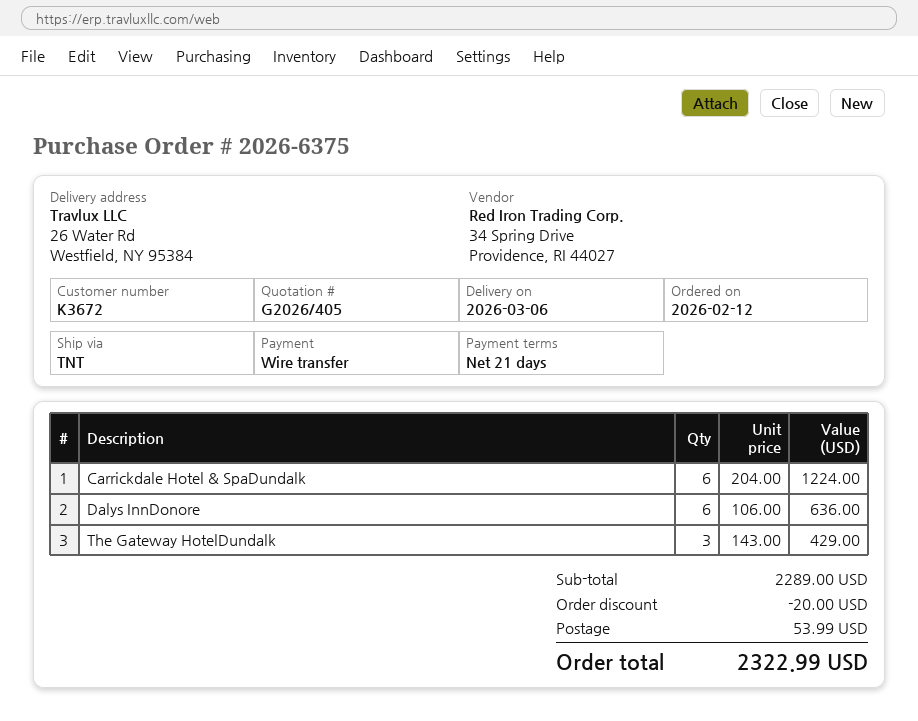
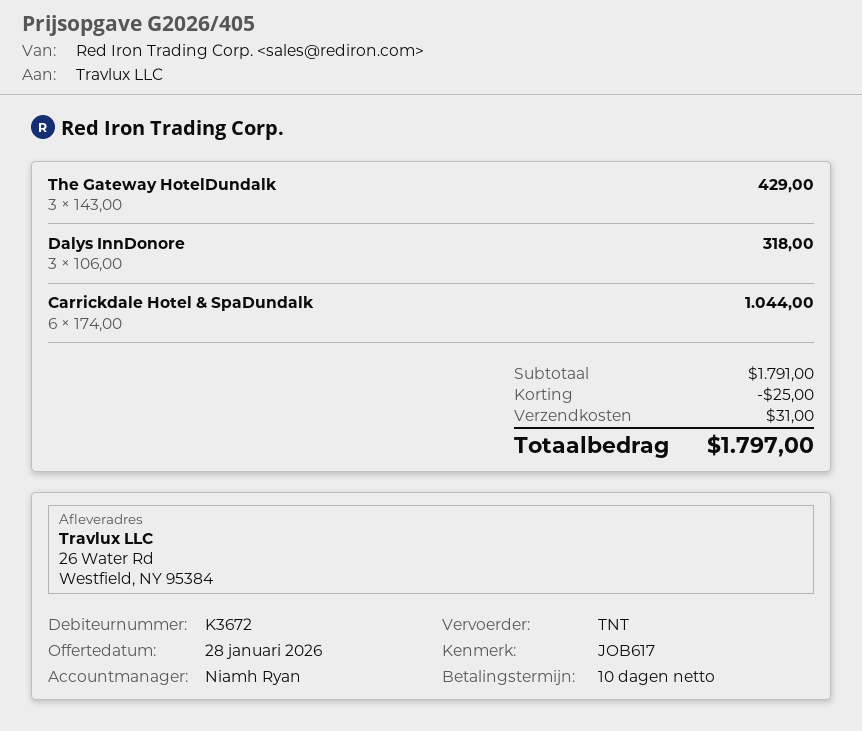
payment terms: 21 days -> 10 days
Carrickdale Hotel & SpaDundalk: 6 x 204.00 = 1224.00 -> 6 x 174.00 = 1044.00
Dalys InnDonore: 6 x 106.00 = 636.00 -> 3 x 106.00 = 318.00
subtotal: 2289.00 -> 1791.00
discount: 20.00 -> 25.00
shipping: 53.99 -> 31.00
total: 2322.99 -> 1797.00

